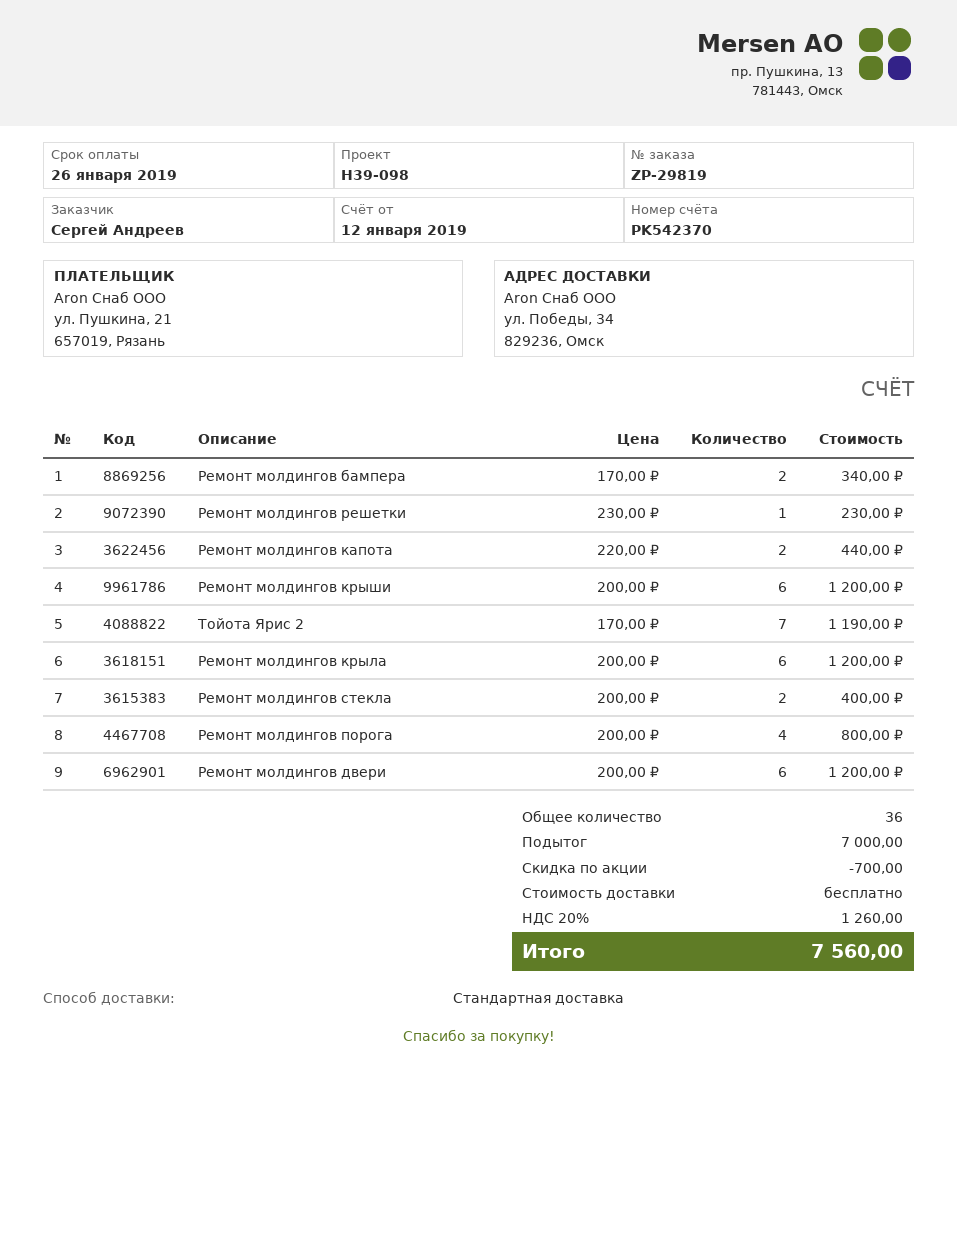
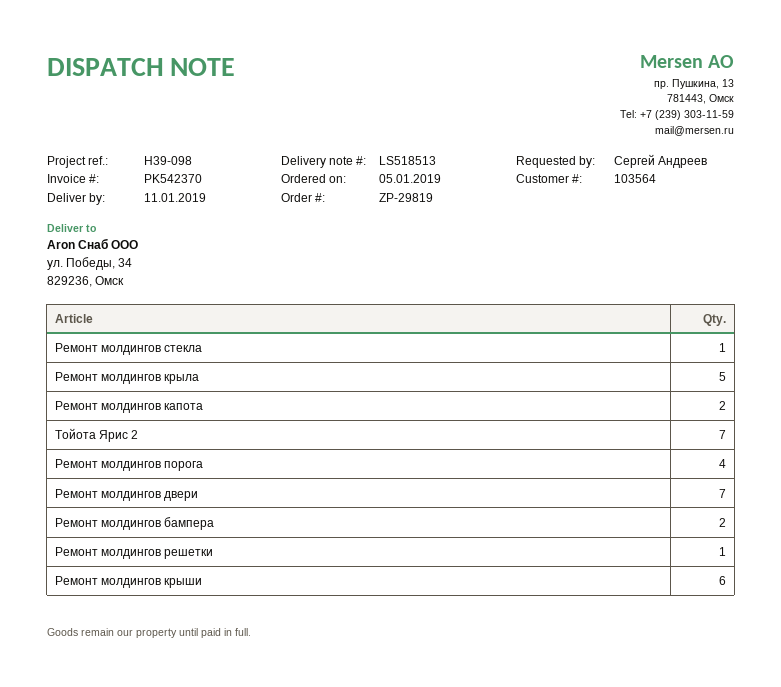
Ремонт молдингов крыла: 6 -> 5
Ремонт молдингов стекла: 2 -> 1
Ремонт молдингов двери: 6 -> 7

